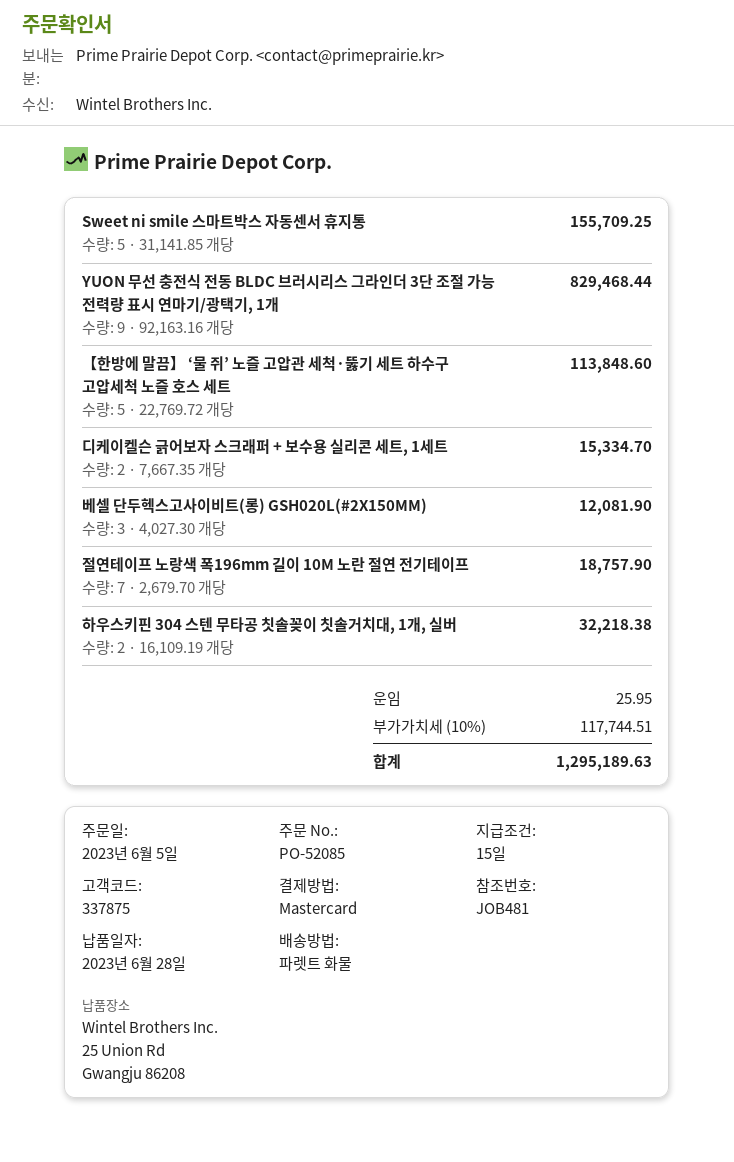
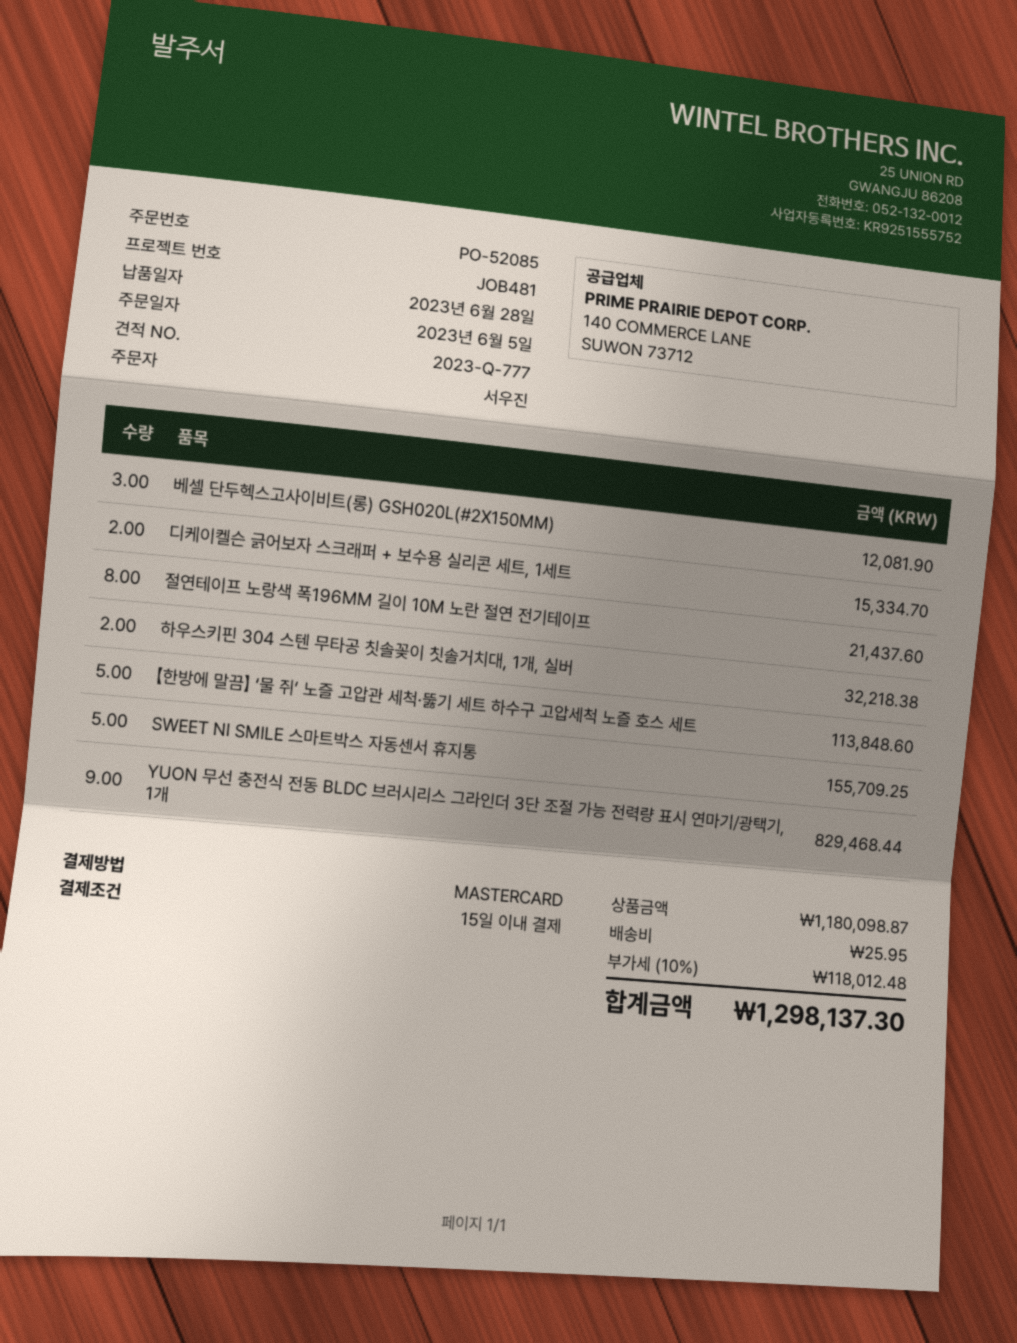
절연테이프 노랑색 폭196mm 길이 10M 노란 절연 전기테이프: 7 for 18757.90 -> 8 for 21437.60
tax: 10% = 117744.51 -> 10% = 118012.48
total: 1295189.63 -> 1298137.30

